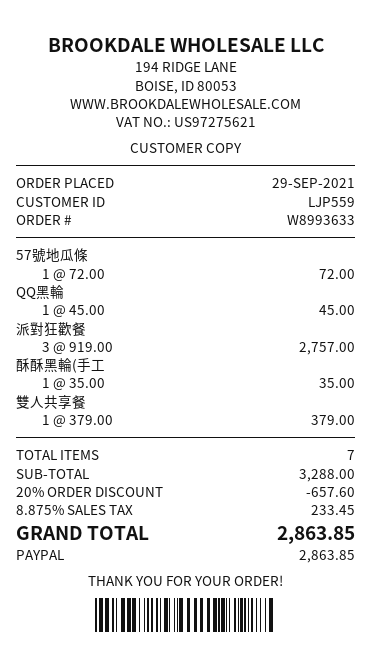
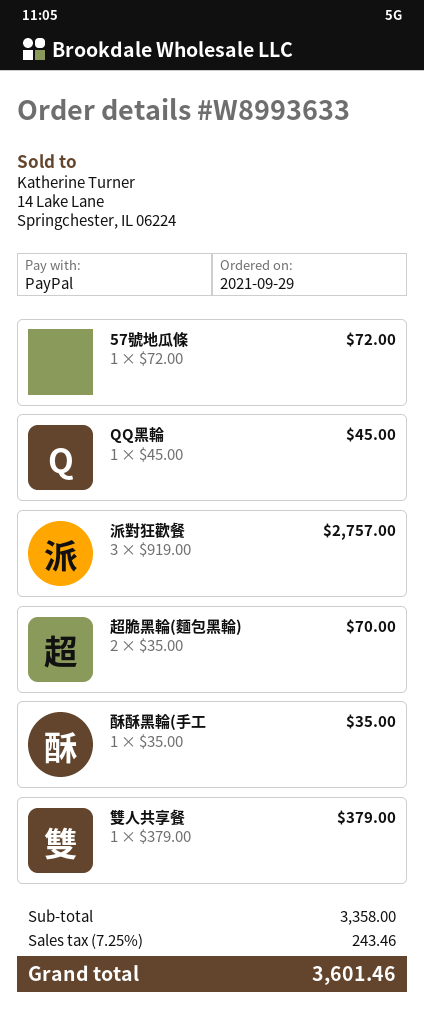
超脆黑輪(麵包黑輪): none -> 2 x 35.00 = 70.00
subtotal: 3288.00 -> 3358.00
discount: 20% = 657.60 -> none
tax: 8.875% = 233.45 -> 7.25% = 243.46
total: 2863.85 -> 3601.46

